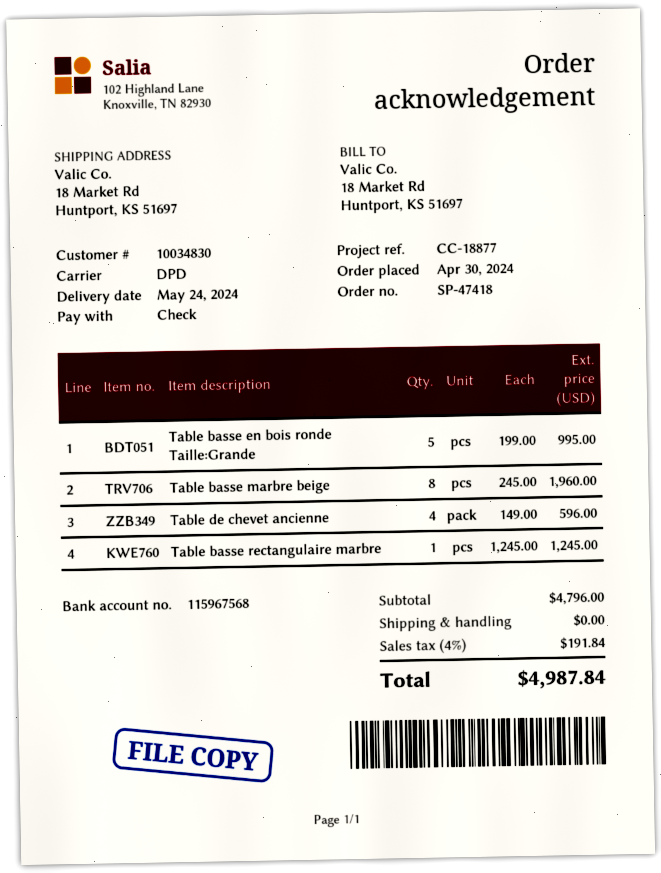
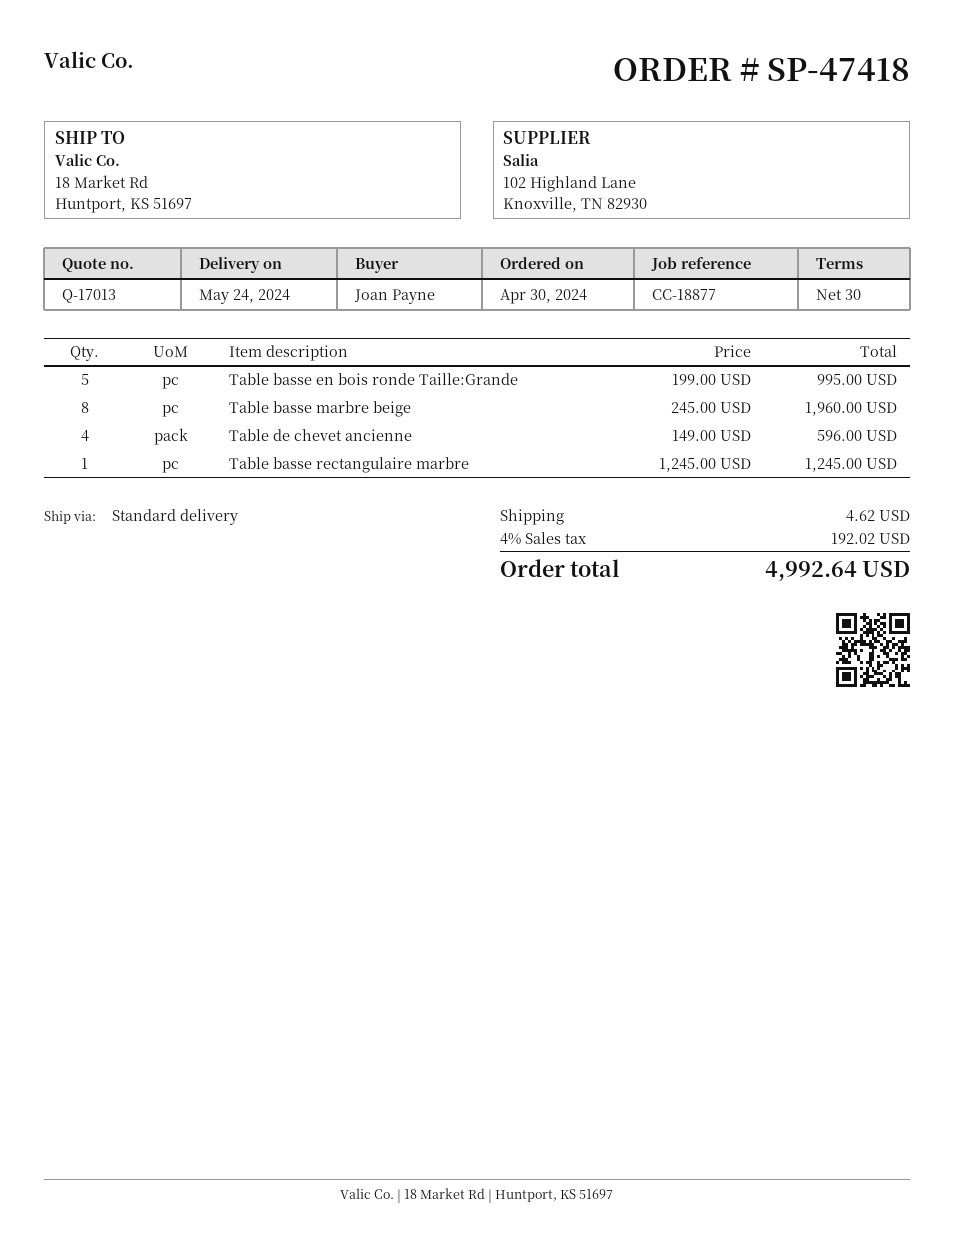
shipping method: DPD -> standard
shipping: 0.00 -> 4.62
tax: 4% = 191.84 -> 4% = 192.02
total: 4987.84 -> 4992.64

